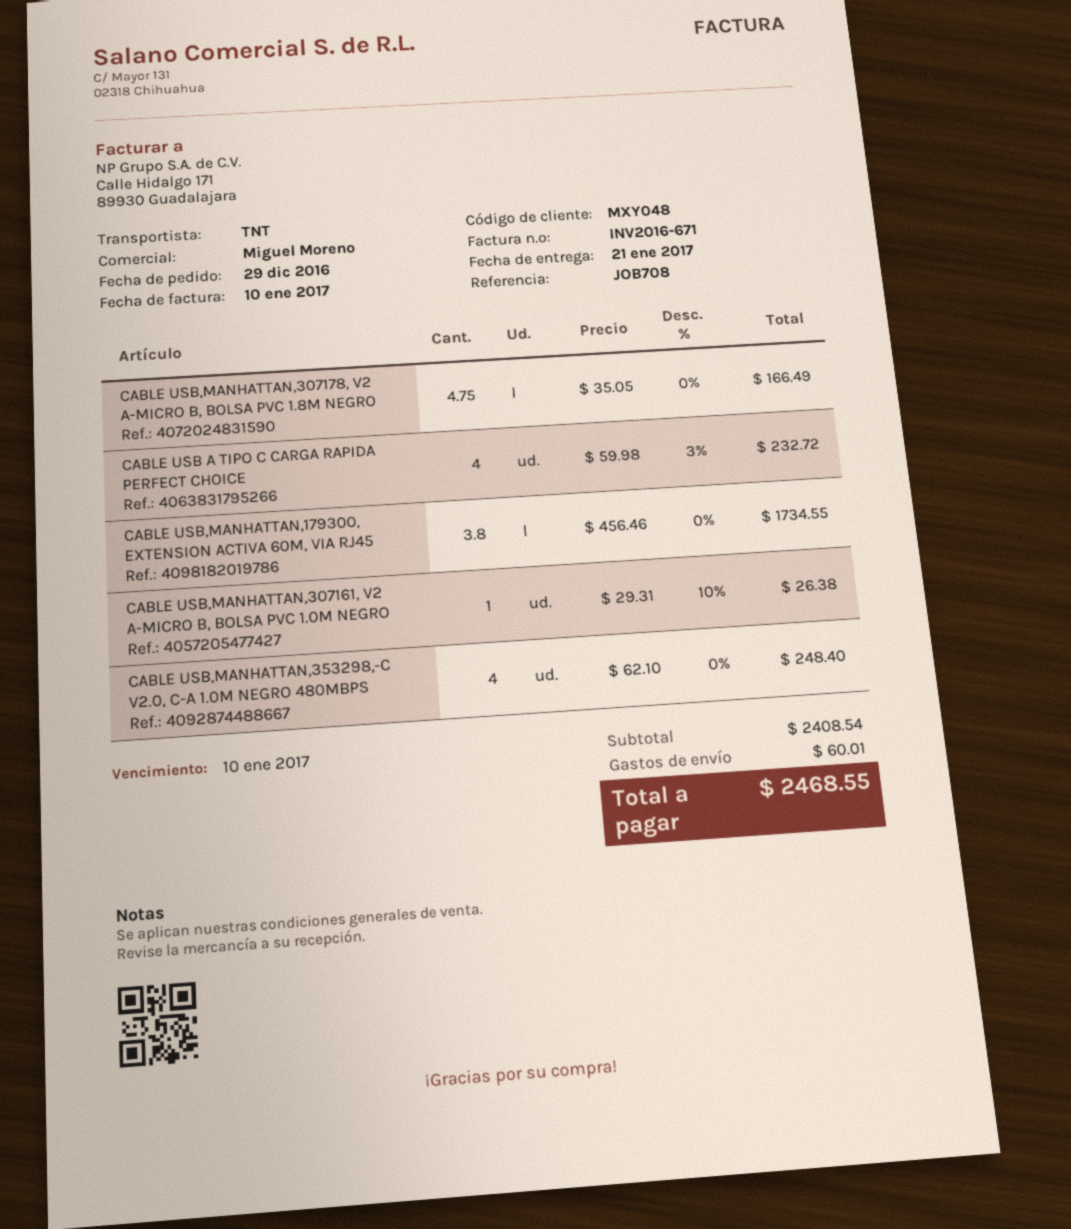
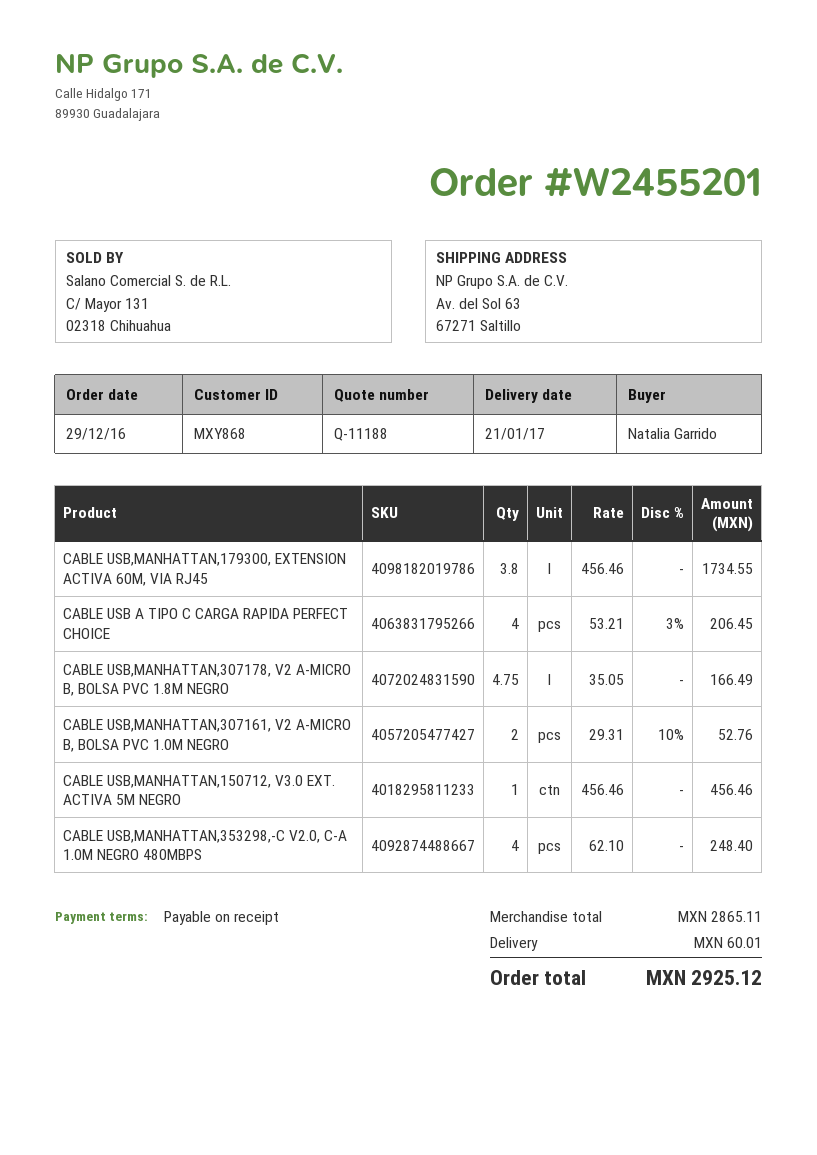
customer number: MXY048 -> MXY868
CABLE USB A TIPO C CARGA RAPIDA PERFECT CHOICE: 4 x 59.98 - 3% = 232.72 -> 4 x 53.21 - 3% = 206.45
CABLE USB,MANHATTAN,307161, V2 A-MICRO B, BOLSA PVC 1.0M NEGRO: 1 x 29.31 - 10% = 26.38 -> 2 x 29.31 - 10% = 52.76
CABLE USB,MANHATTAN,150712, V3.0 EXT. ACTIVA 5M NEGRO: none -> 1 x 456.46 = 456.46
subtotal: 2408.54 -> 2865.11
total: 2468.55 -> 2925.12

